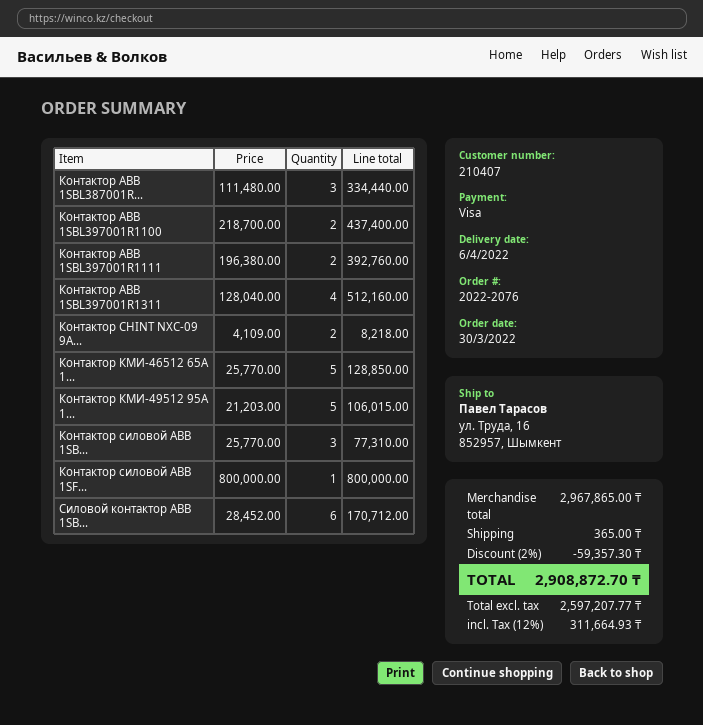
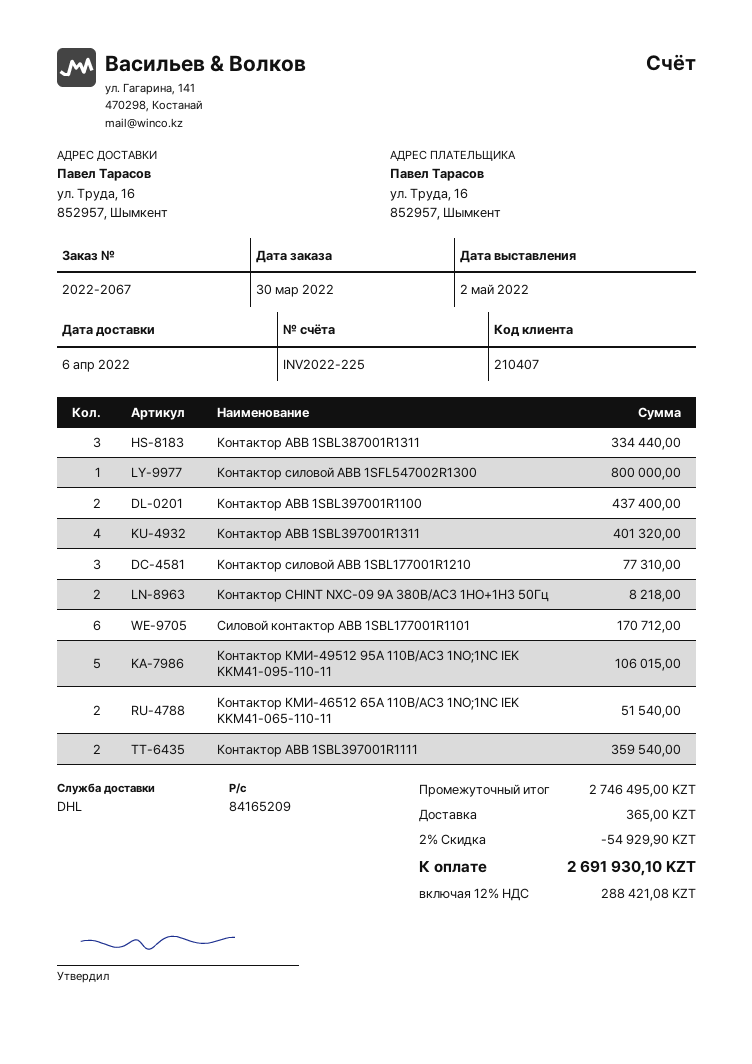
order number: 2022-2076 -> 2022-2067
Контактор ABB 1SBL397001R1111: 2 for 392760.00 -> 2 for 359540.00
Контактор ABB 1SBL397001R1311: 4 for 512160.00 -> 4 for 401320.00
Контактор КМИ-46512 65А 1...: 5 for 128850.00 -> 2 for 51540.00
subtotal: 2967865.00 -> 2746495.00
discount: 2% = 59357.30 -> 2% = 54929.90
tax: 12% = 311664.93 -> 12% = 288421.08
total: 2908872.70 -> 2691930.10

